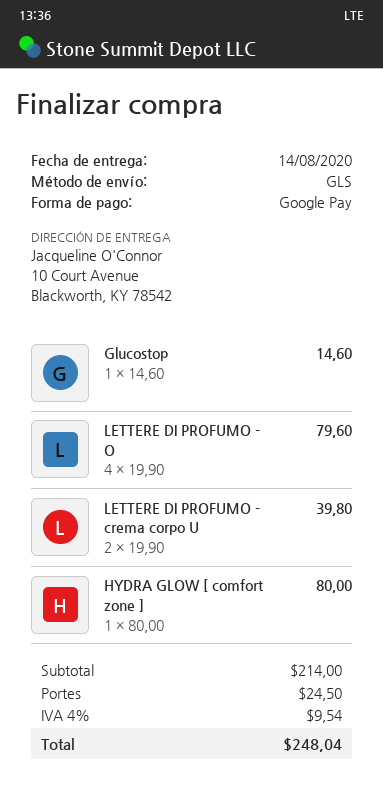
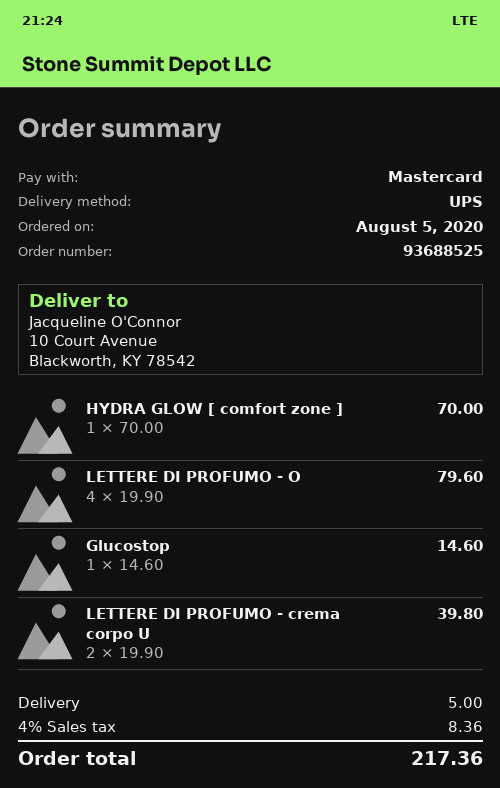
payment method: Google Pay -> Mastercard
shipping method: GLS -> UPS
HYDRA GLOW [ comfort zone ]: 1 x 80.00 = 80.00 -> 1 x 70.00 = 70.00
shipping: 24.50 -> 5.00
tax: 4% = 9.54 -> 4% = 8.36
total: 248.04 -> 217.36

